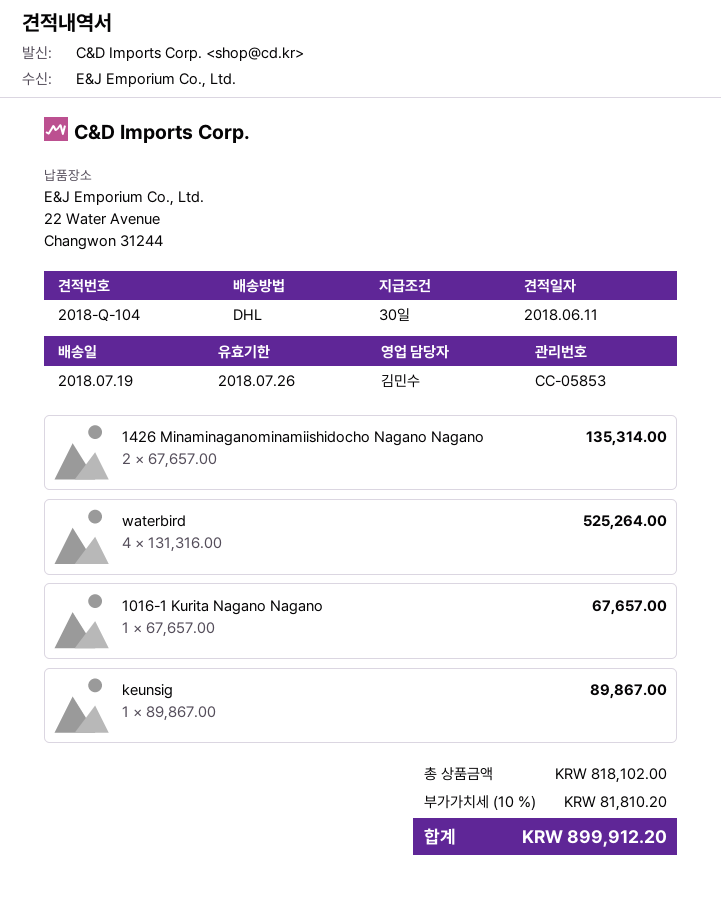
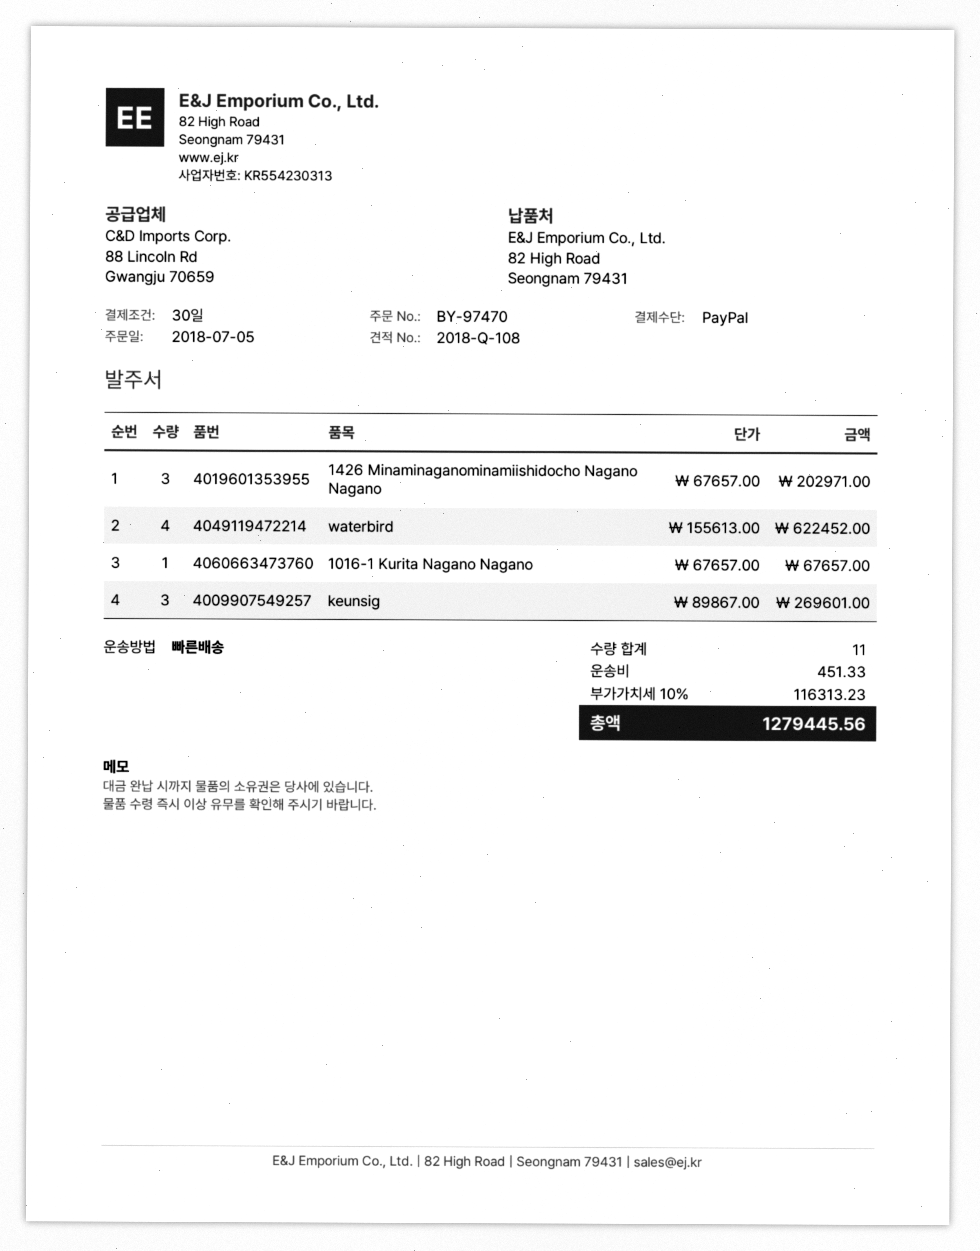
quote number: 2018-Q-104 -> 2018-Q-108
shipping method: DHL -> express
ship to: 22 Water Avenue, Changwon 31244 -> 82 High Road, Seongnam 79431
1426 Minaminaganominamiishidocho Nagano Nagano: 2 x 67657.00 = 135314.00 -> 3 x 67657.00 = 202971.00
waterbird: 4 x 131316.00 = 525264.00 -> 4 x 155613.00 = 622452.00
keunsig: 1 x 89867.00 = 89867.00 -> 3 x 89867.00 = 269601.00
shipping: none -> 451.33
tax: 10% = 81810.20 -> 10% = 116313.23
total: 899912.20 -> 1279445.56

